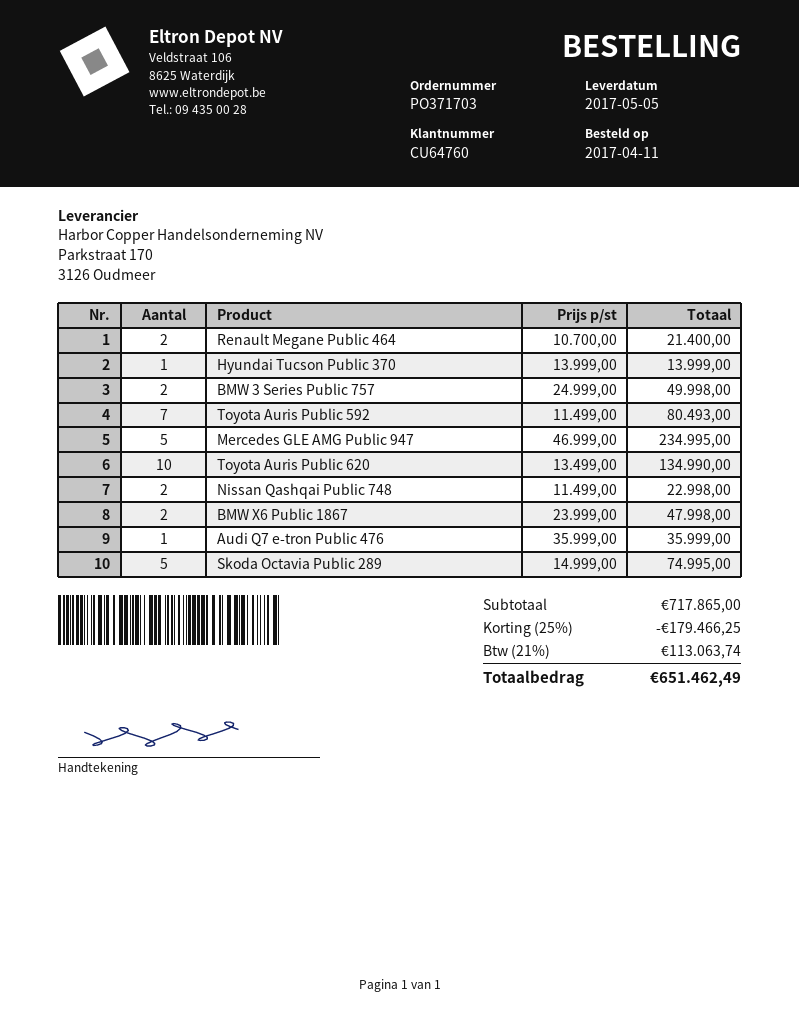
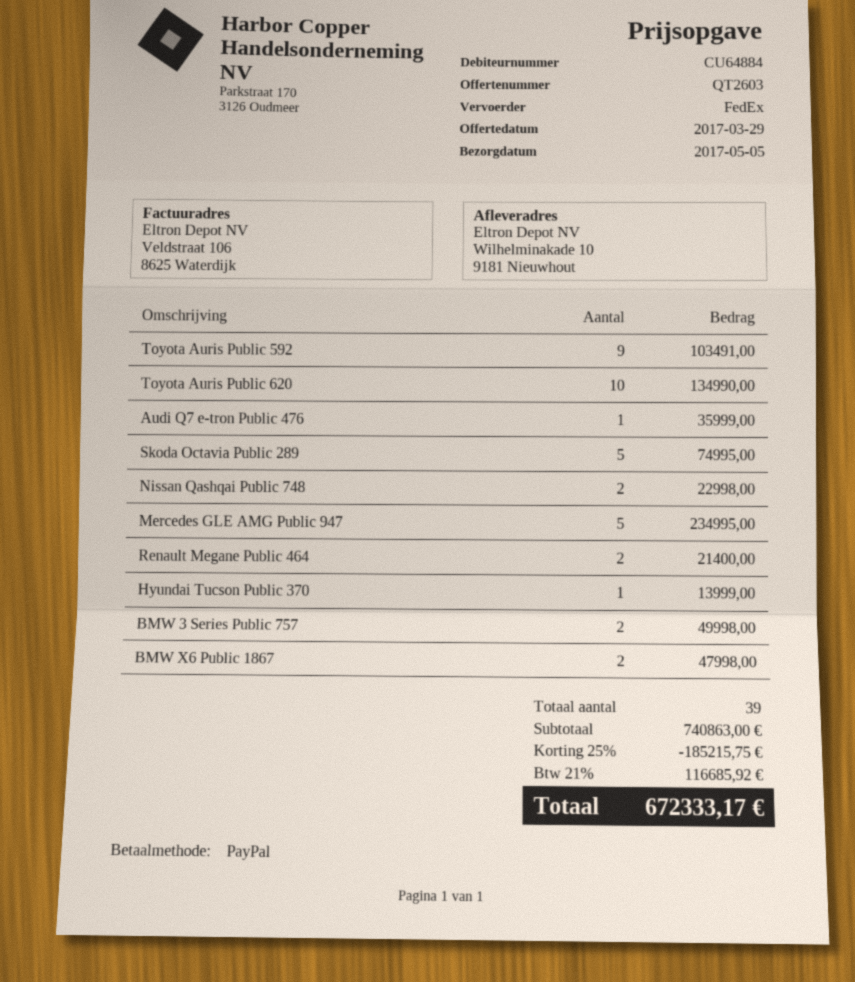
customer number: CU64760 -> CU64884
Toyota Auris Public 592: 7 for 80493.00 -> 9 for 103491.00
subtotal: 717865.00 -> 740863.00
discount: 25% = 179466.25 -> 25% = 185215.75
tax: 21% = 113063.74 -> 21% = 116685.92
total: 651462.49 -> 672333.17

